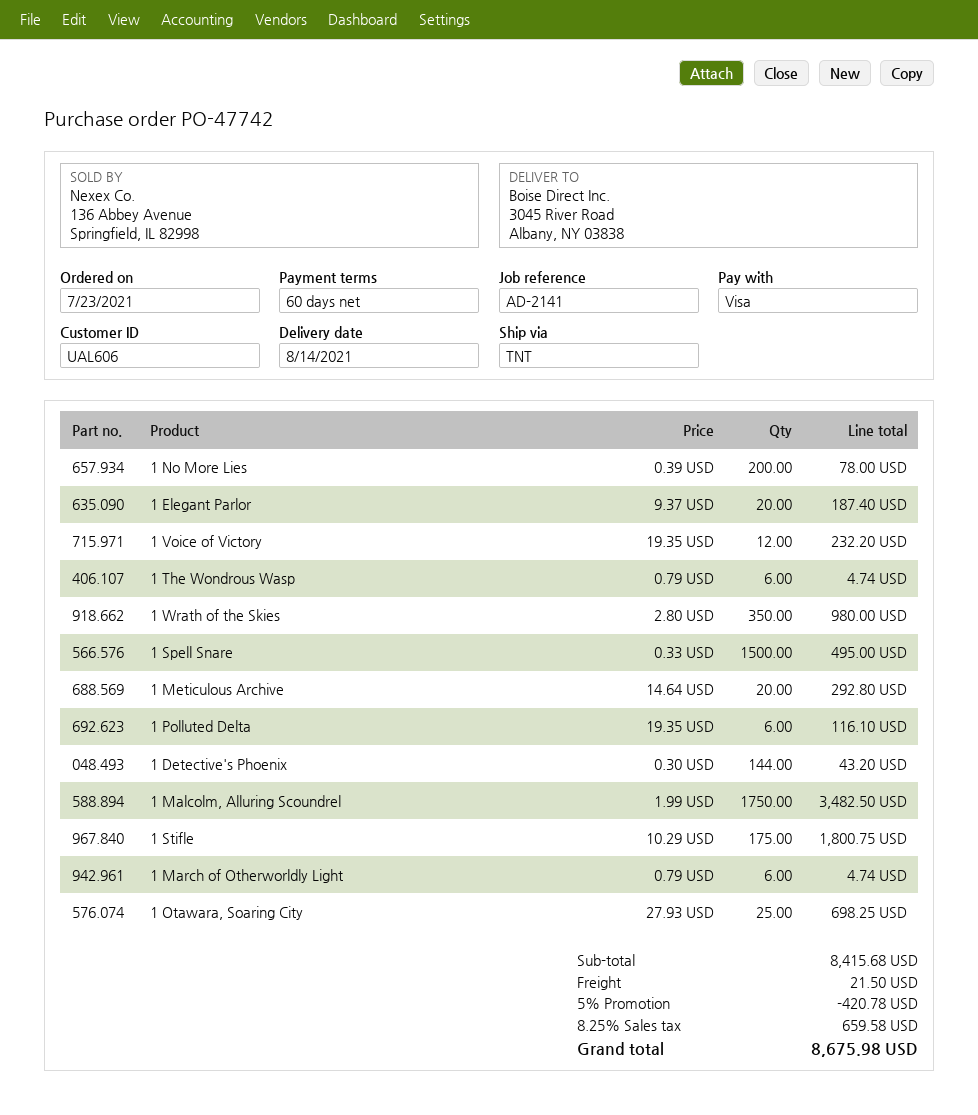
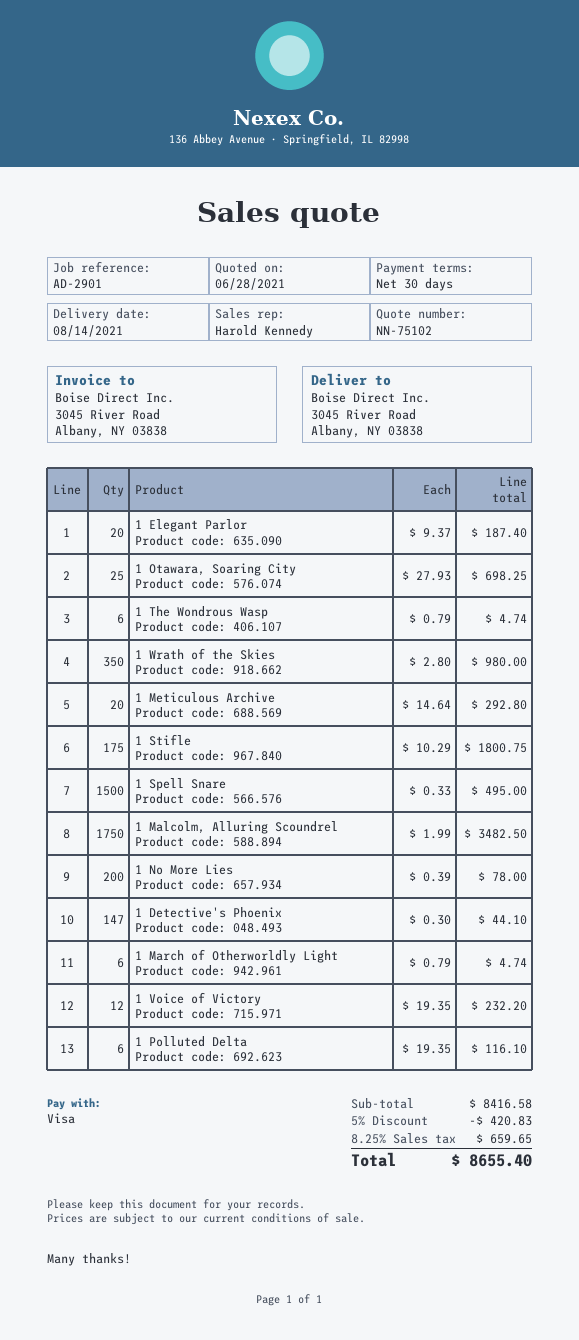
payment terms: 60 days -> 30 days
reference: AD-2141 -> AD-2901
1 Detective's Phoenix: 144 x 0.30 = 43.20 -> 147 x 0.30 = 44.10
subtotal: 8415.68 -> 8416.58
discount: 5% = 420.78 -> 5% = 420.83
shipping: 21.50 -> none
tax: 8.25% = 659.58 -> 8.25% = 659.65
total: 8675.98 -> 8655.40

